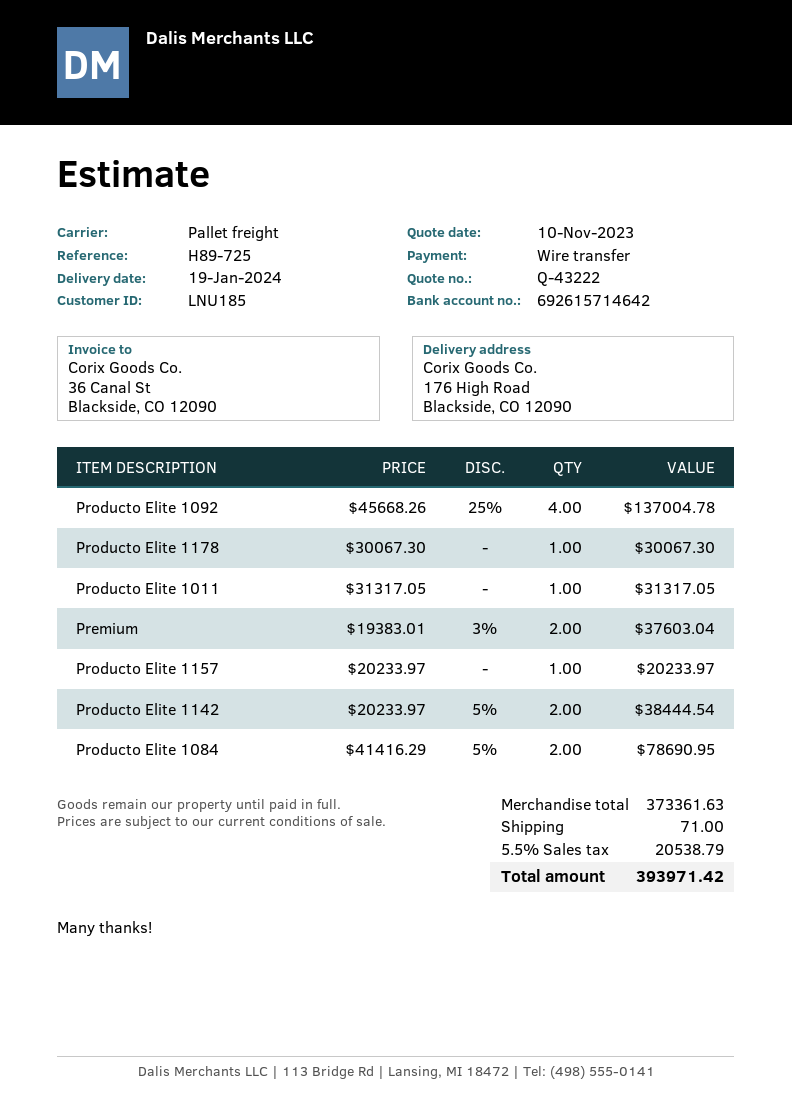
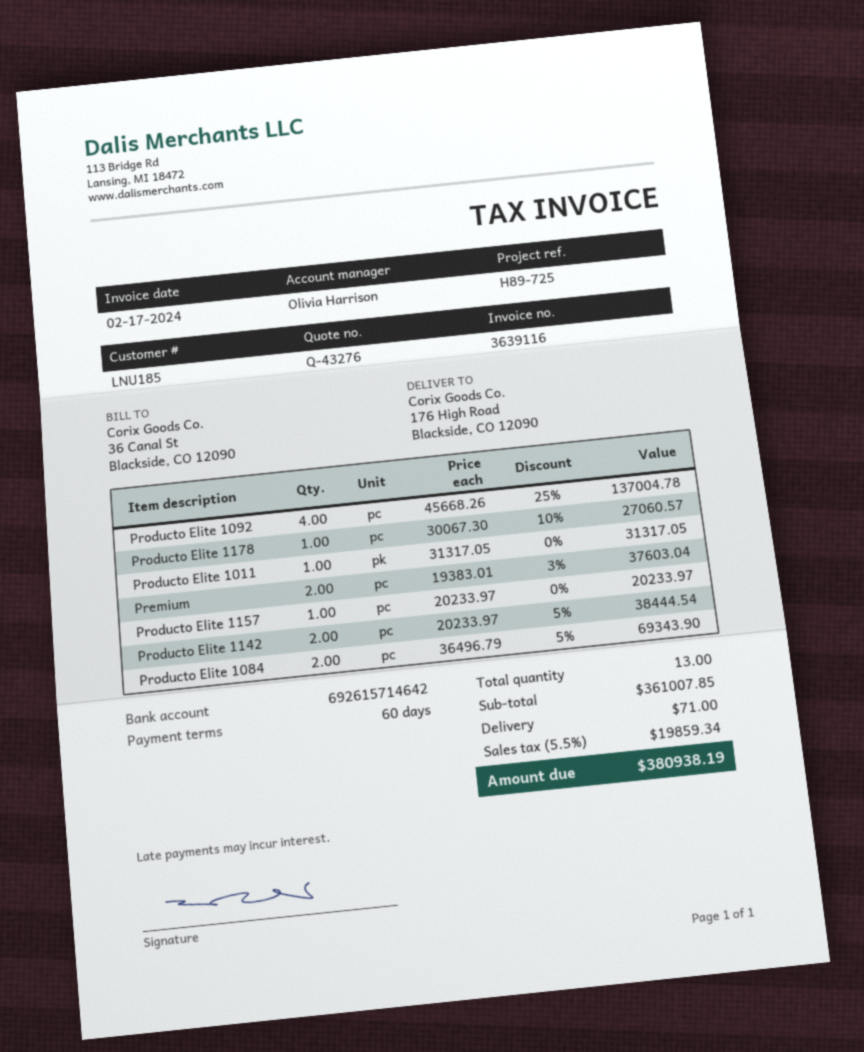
quote number: Q-43222 -> Q-43276
Producto Elite 1178: 1 x 30067.30 = 30067.30 -> 1 x 30067.30 - 10% = 27060.57
Producto Elite 1084: 2 x 41416.29 - 5% = 78690.95 -> 2 x 36496.79 - 5% = 69343.90
subtotal: 373361.63 -> 361007.85
tax: 5.5% = 20538.79 -> 5.5% = 19859.34
total: 393971.42 -> 380938.19

